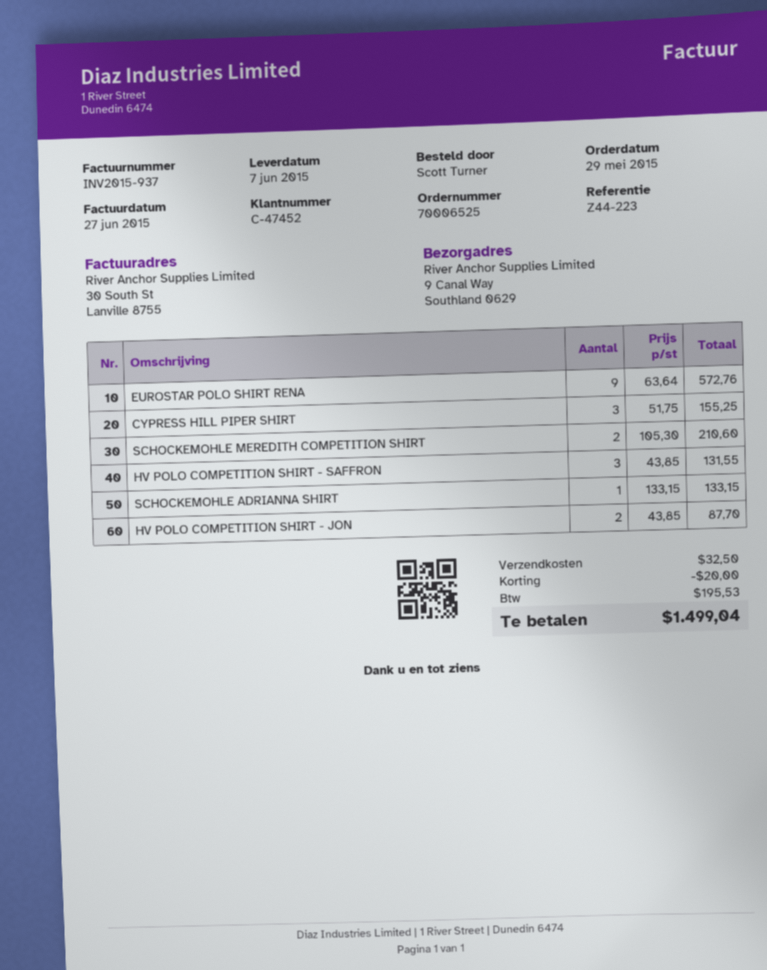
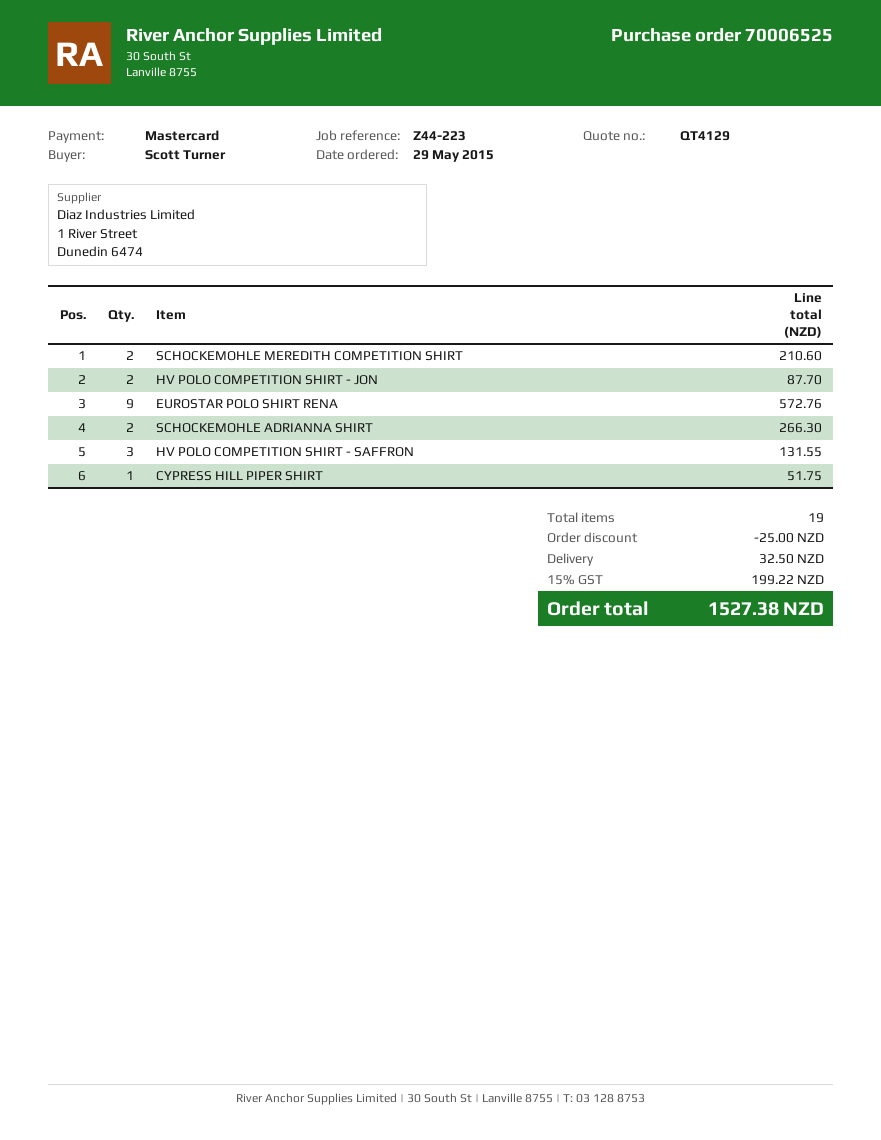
CYPRESS HILL PIPER SHIRT: 3 for 155.25 -> 1 for 51.75
SCHOCKEMOHLE ADRIANNA SHIRT: 1 for 133.15 -> 2 for 266.30
discount: 20.00 -> 25.00
tax: 195.53 -> 199.22
total: 1499.04 -> 1527.38

